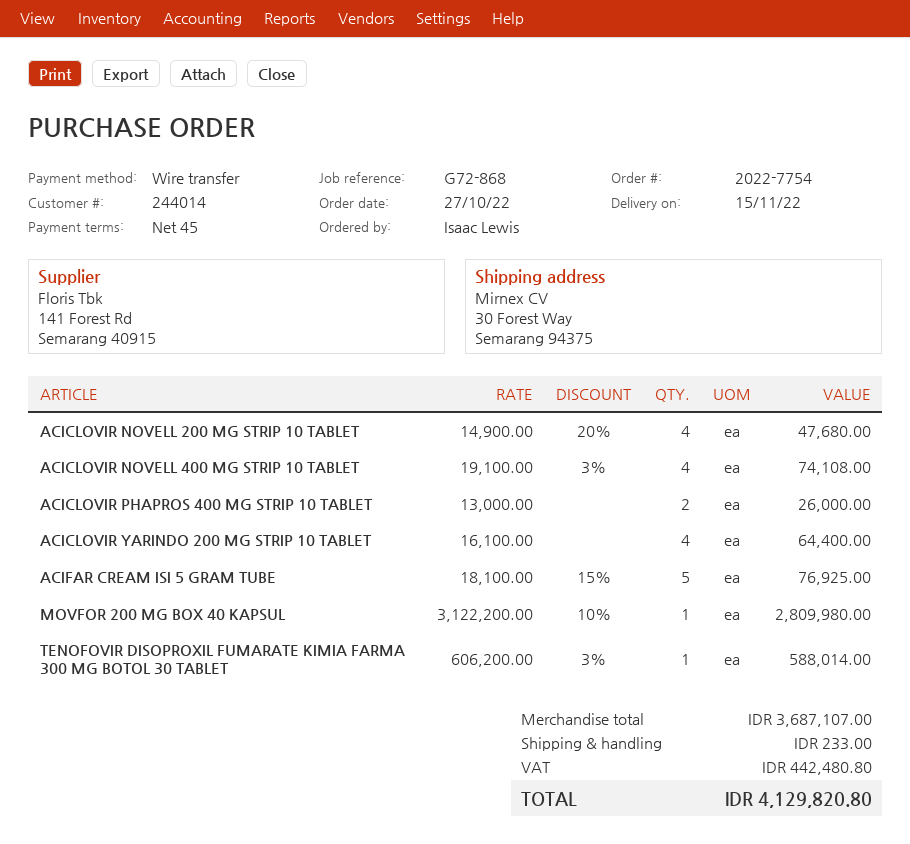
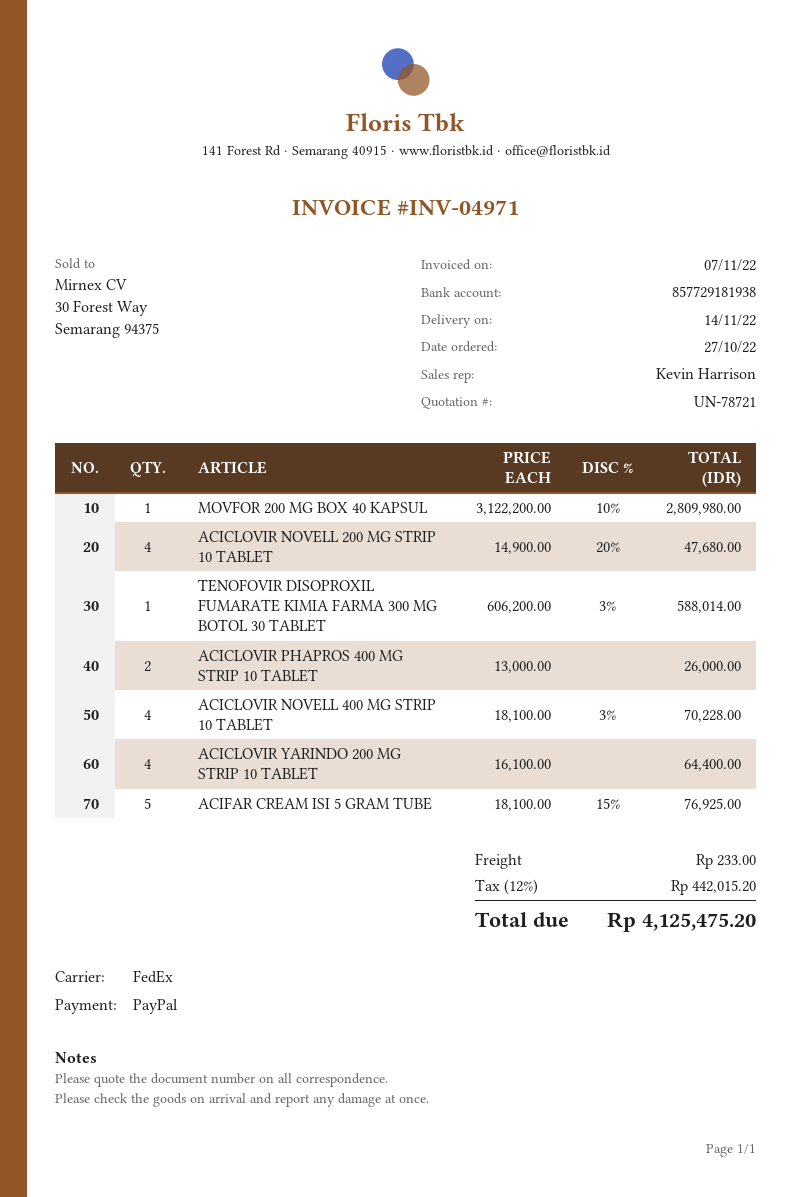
delivery date: 2022-11-15 -> 2022-11-14
payment method: bank transfer -> PayPal
ACICLOVIR NOVELL 400 MG STRIP 10 TABLET: 4 x 19100.00 - 3% = 74108.00 -> 4 x 18100.00 - 3% = 70228.00
tax: 442480.80 -> 442015.20
total: 4129820.80 -> 4125475.20

